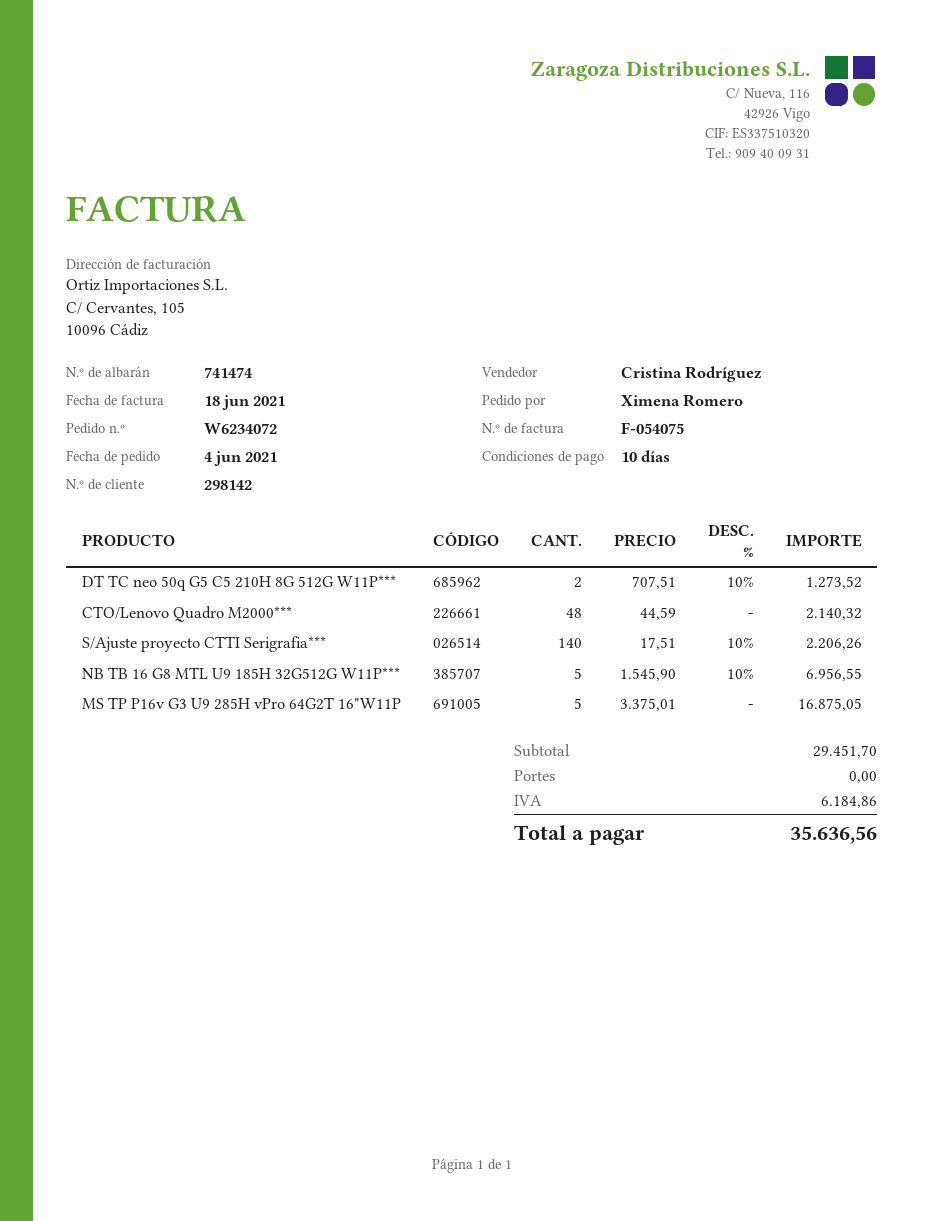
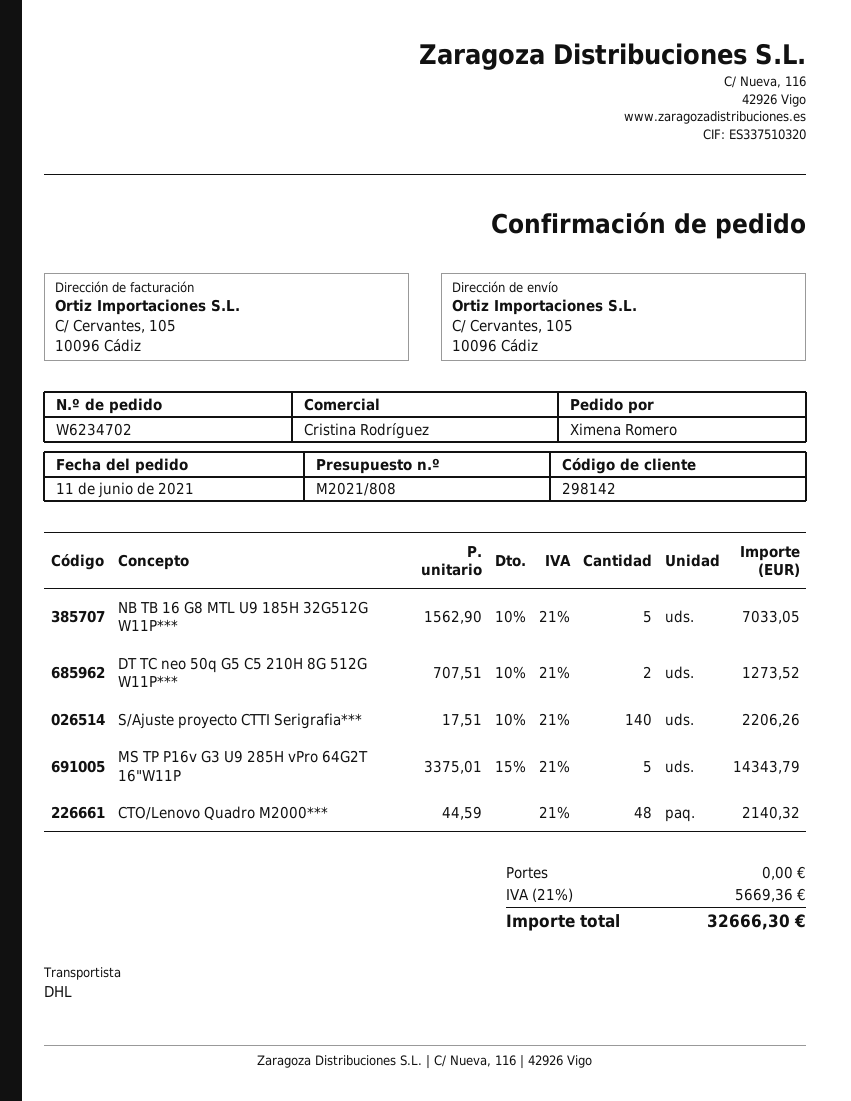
order number: W6234072 -> W6234702
order date: 2021-06-04 -> 2021-06-11
NB TB 16 G8 MTL U9 185H 32G512G W11P***: 5 x 1545.90 - 10% = 6956.55 -> 5 x 1562.90 - 10% = 7033.05
MS TP P16v G3 U9 285H vPro 64G2T 16"W11P: 5 x 3375.01 = 16875.05 -> 5 x 3375.01 - 15% = 14343.79
tax: 6184.86 -> 5669.36
total: 35636.56 -> 32666.30

